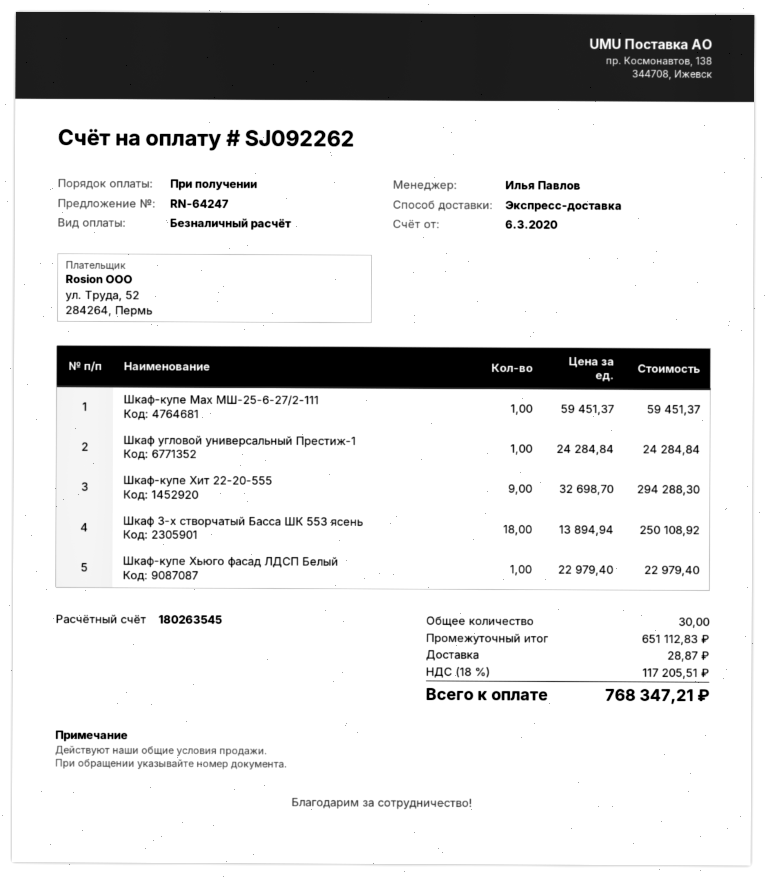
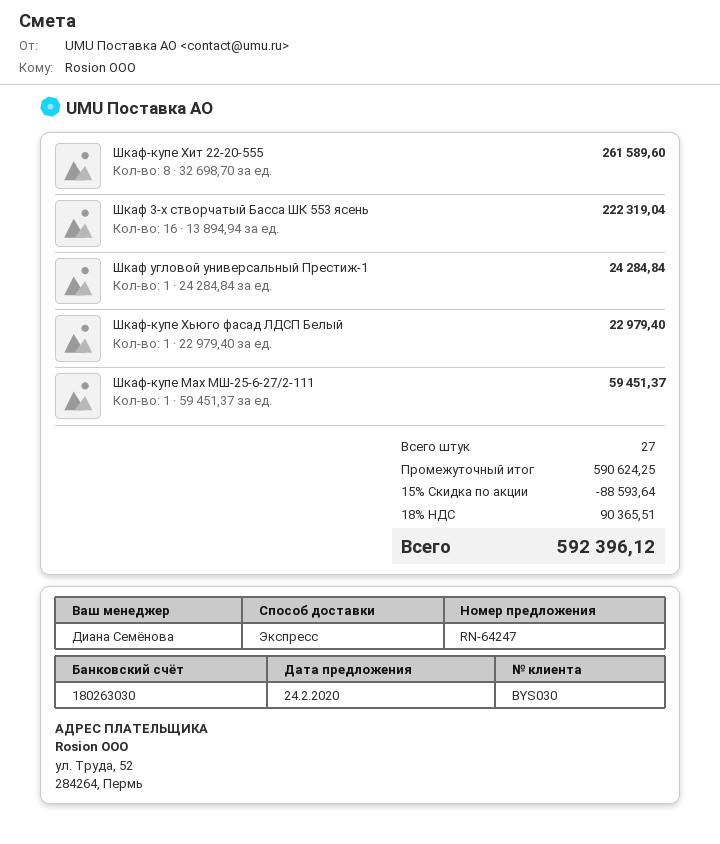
sales rep: Илья Павлов -> Диана Семёнова
bank account: 180263545 -> 180263030
Шкаф-купе Хит 22-20-555: 9 x 32698.70 = 294288.30 -> 8 x 32698.70 = 261589.60
Шкаф 3-х створчатый Басса ШК 553 ясень: 18 x 13894.94 = 250108.92 -> 16 x 13894.94 = 222319.04
total quantity: 30 -> 27
subtotal: 651112.83 -> 590624.25
discount: none -> 15% = 88593.64
shipping: 28.87 -> none
tax: 18% = 117205.51 -> 18% = 90365.51
total: 768347.21 -> 592396.12

